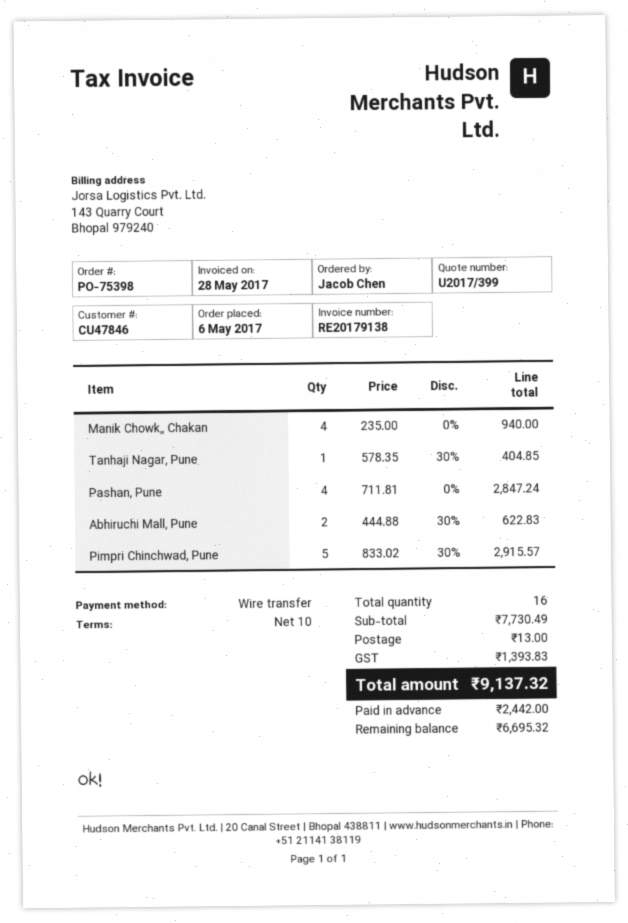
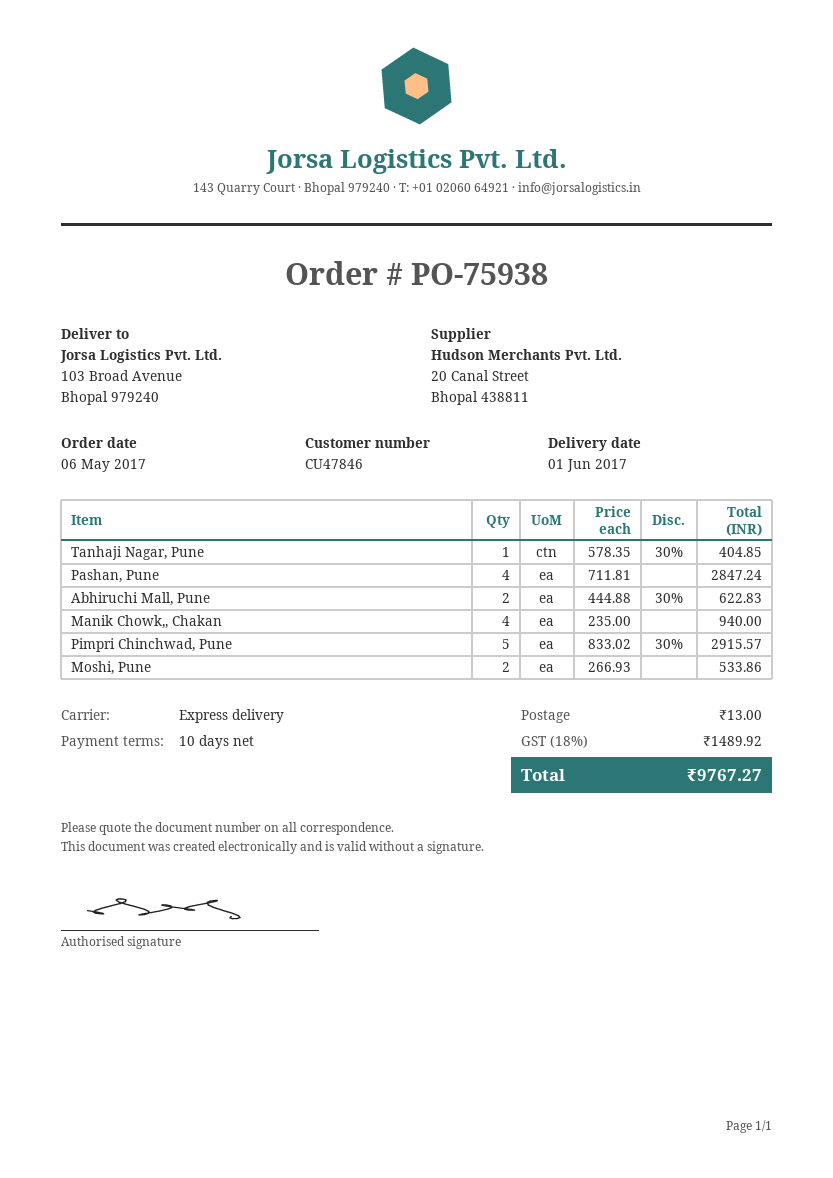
order number: PO-75398 -> PO-75938
Moshi, Pune: none -> 2 x 266.93 = 533.86
tax: 1393.83 -> 1489.92
total: 9137.32 -> 9767.27

